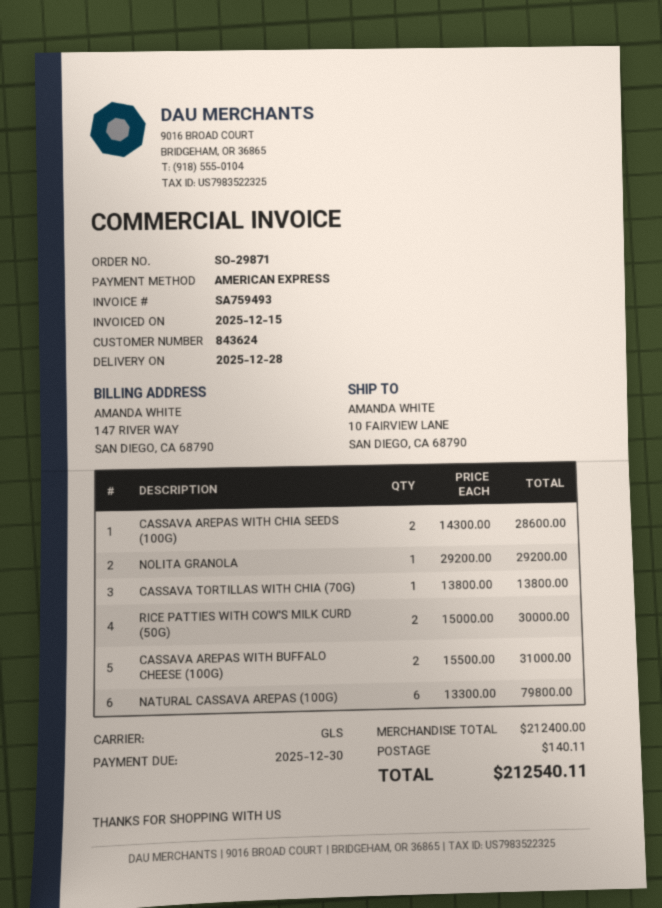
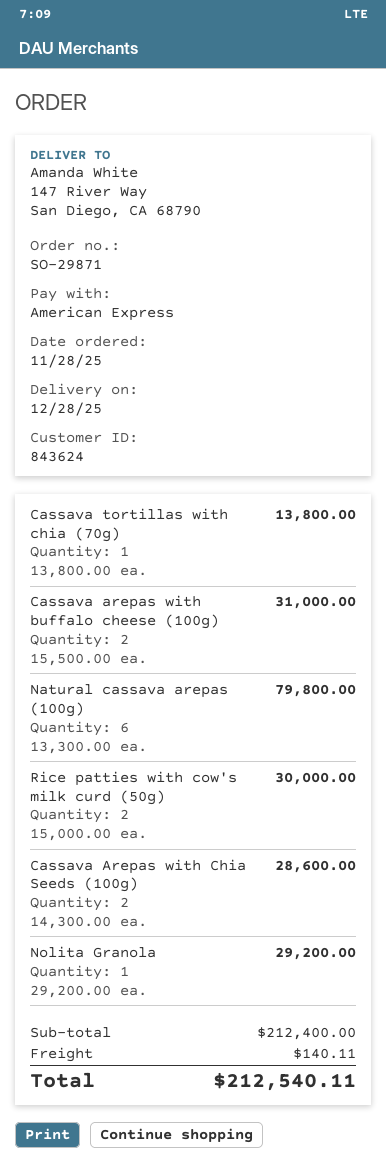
ship to: 10 FAIRVIEW LANE, SAN DIEGO, CA 68790 -> 147 River Way, San Diego, CA 68790

